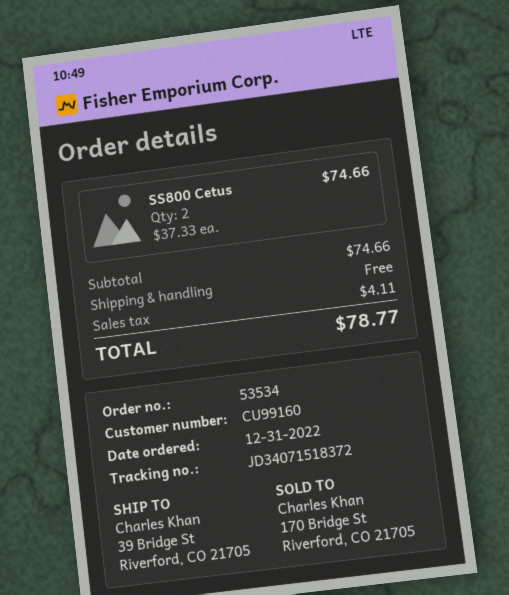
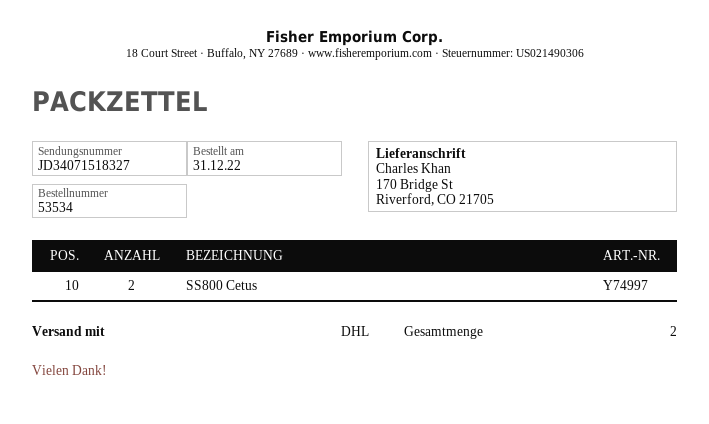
tracking number: JD34071518372 -> JD34071518327
ship to: 39 Bridge St, Riverford, CO 21705 -> 170 Bridge St, Riverford, CO 21705

